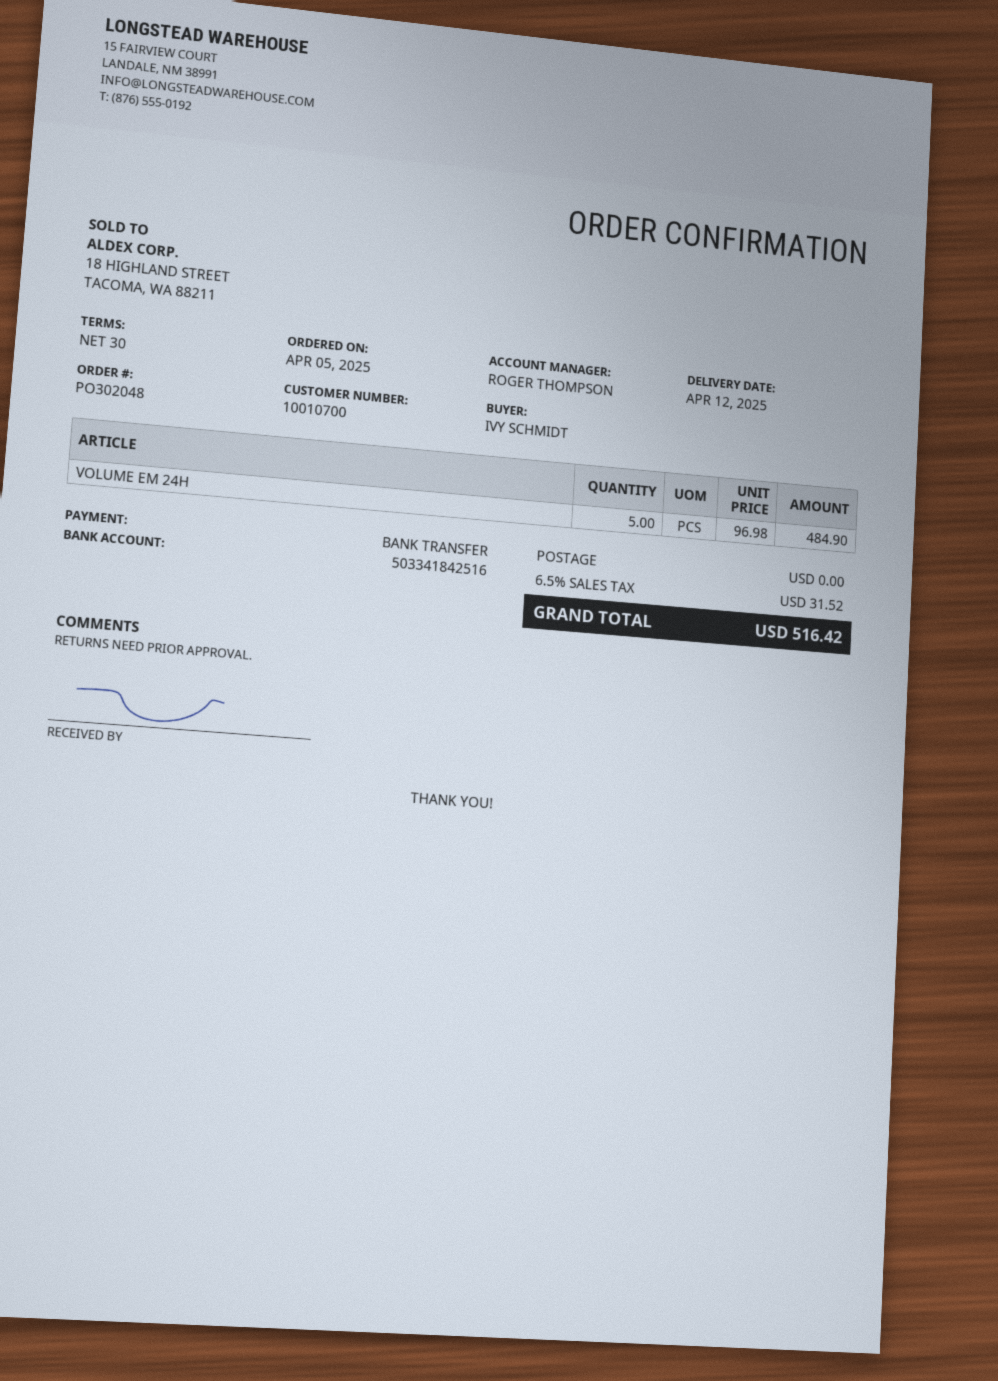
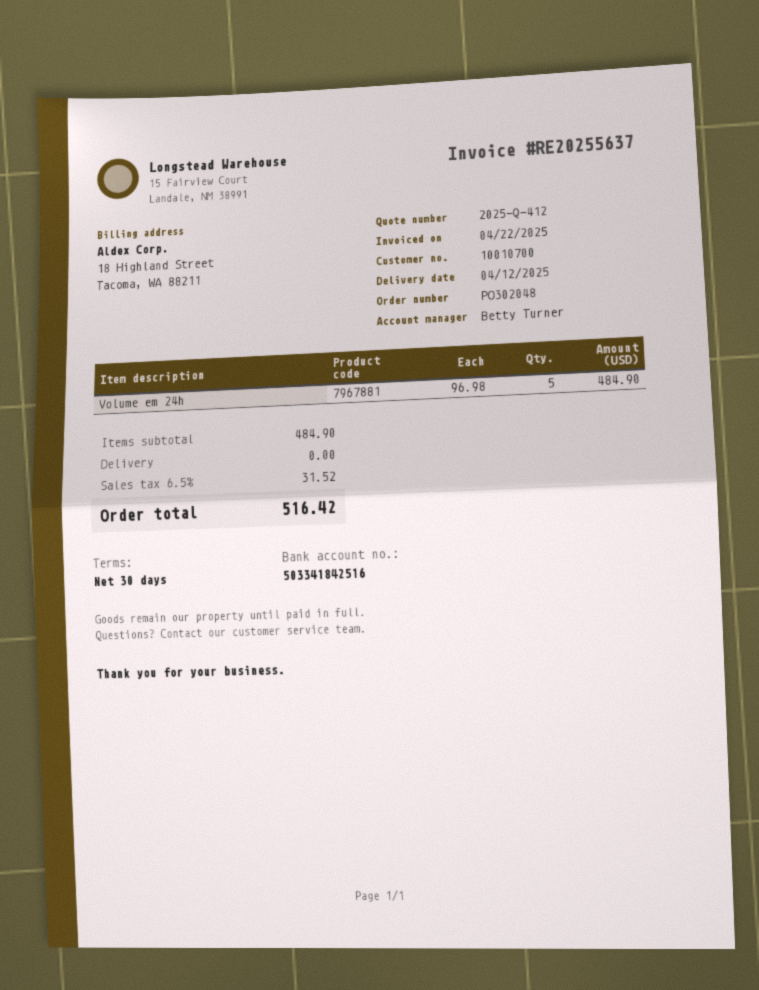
sales rep: ROGER THOMPSON -> Betty Turner

